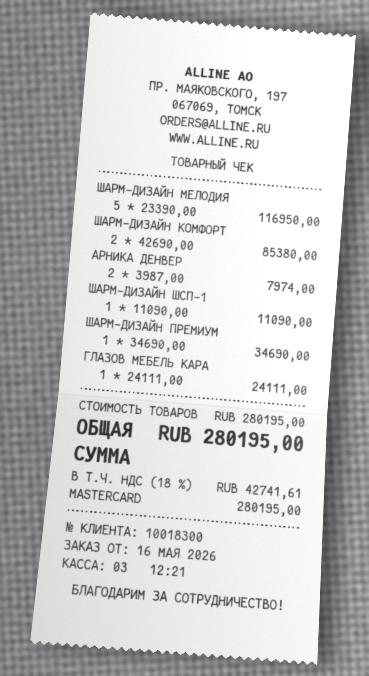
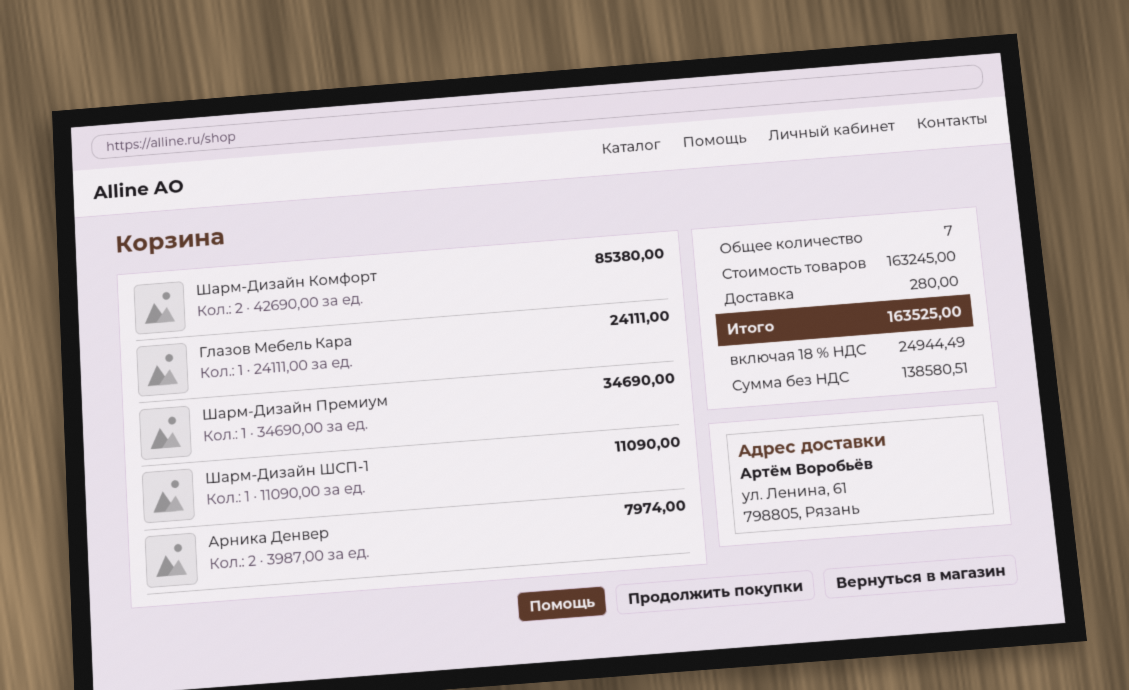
ШАРМ-ДИЗАЙН МЕЛОДИЯ: 5 x 23390.00 = 116950.00 -> none
subtotal: 280195.00 -> 163245.00
shipping: none -> 280.00
tax: 18% = 42741.61 -> 18% = 24944.49
total: 280195.00 -> 163525.00

